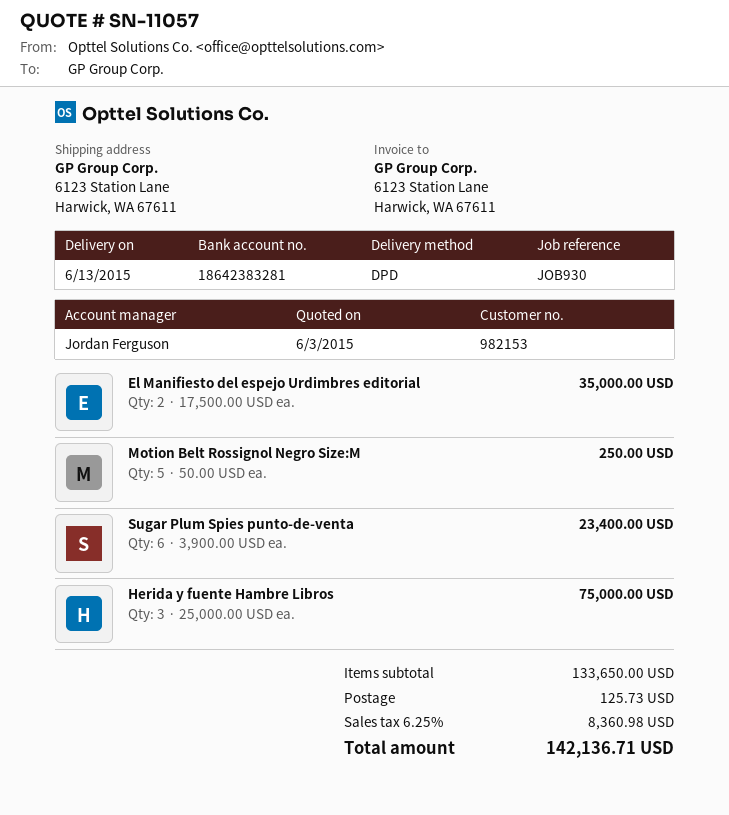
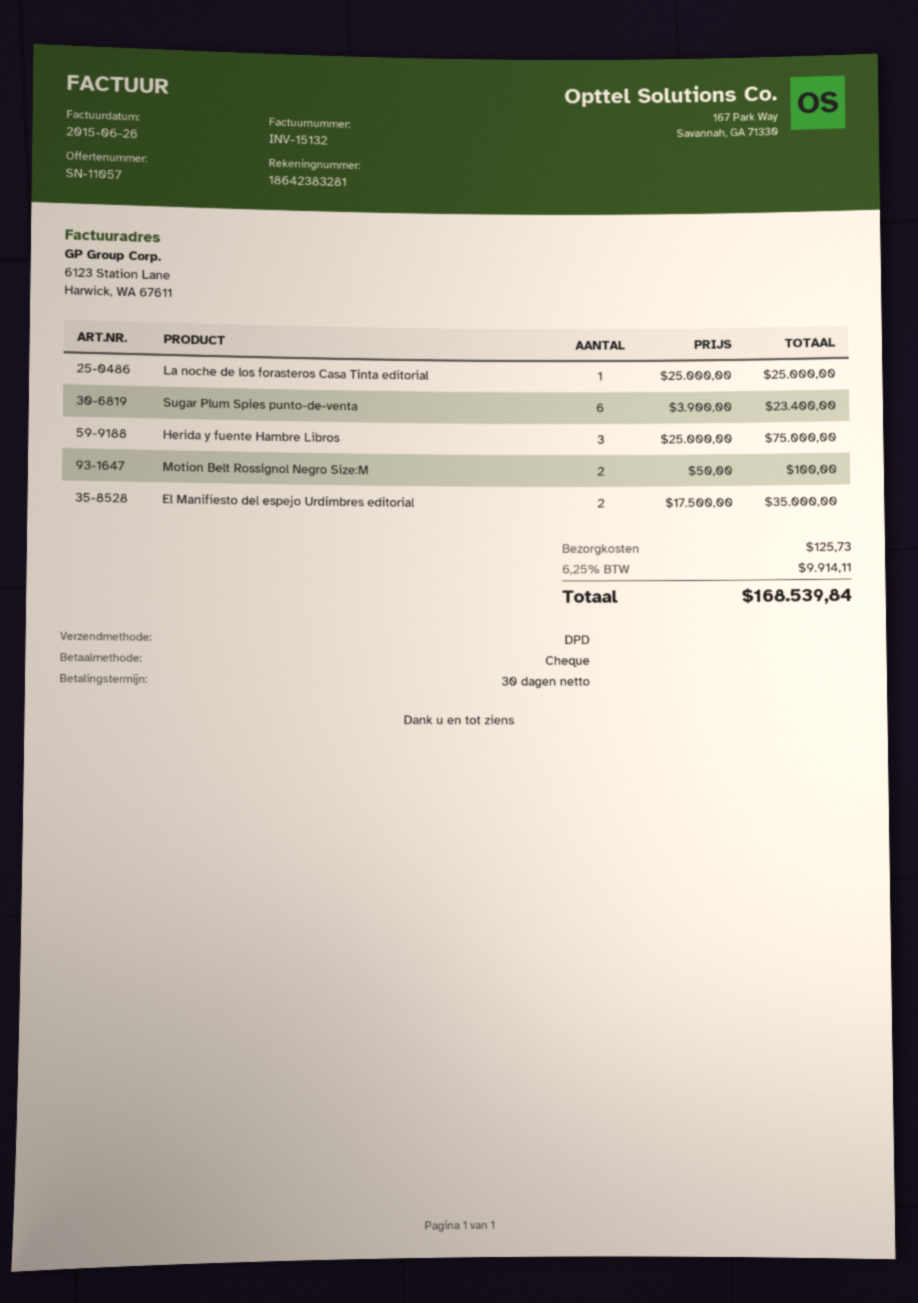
Motion Belt Rossignol Negro Size:M: 5 x 50.00 = 250.00 -> 2 x 50.00 = 100.00
La noche de los forasteros Casa Tinta editorial: none -> 1 x 25000.00 = 25000.00
tax: 6.25% = 8360.98 -> 6.25% = 9914.11
total: 142136.71 -> 168539.84

